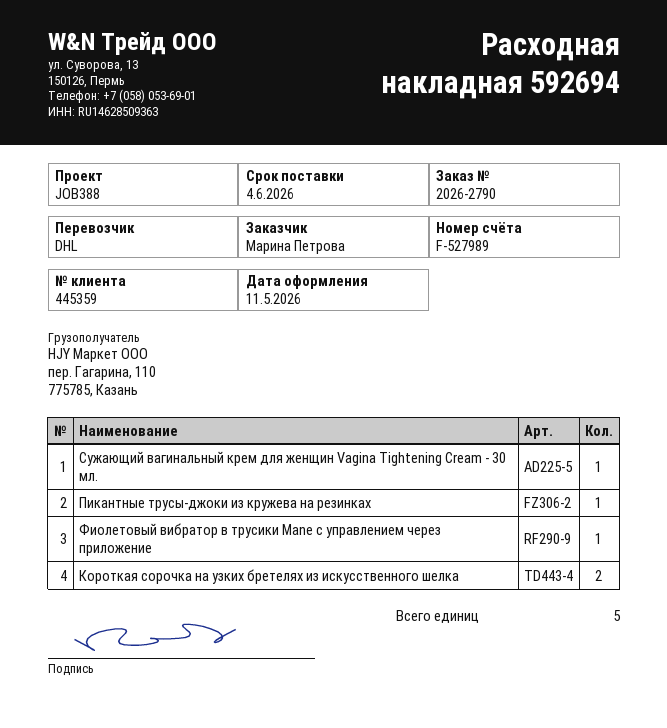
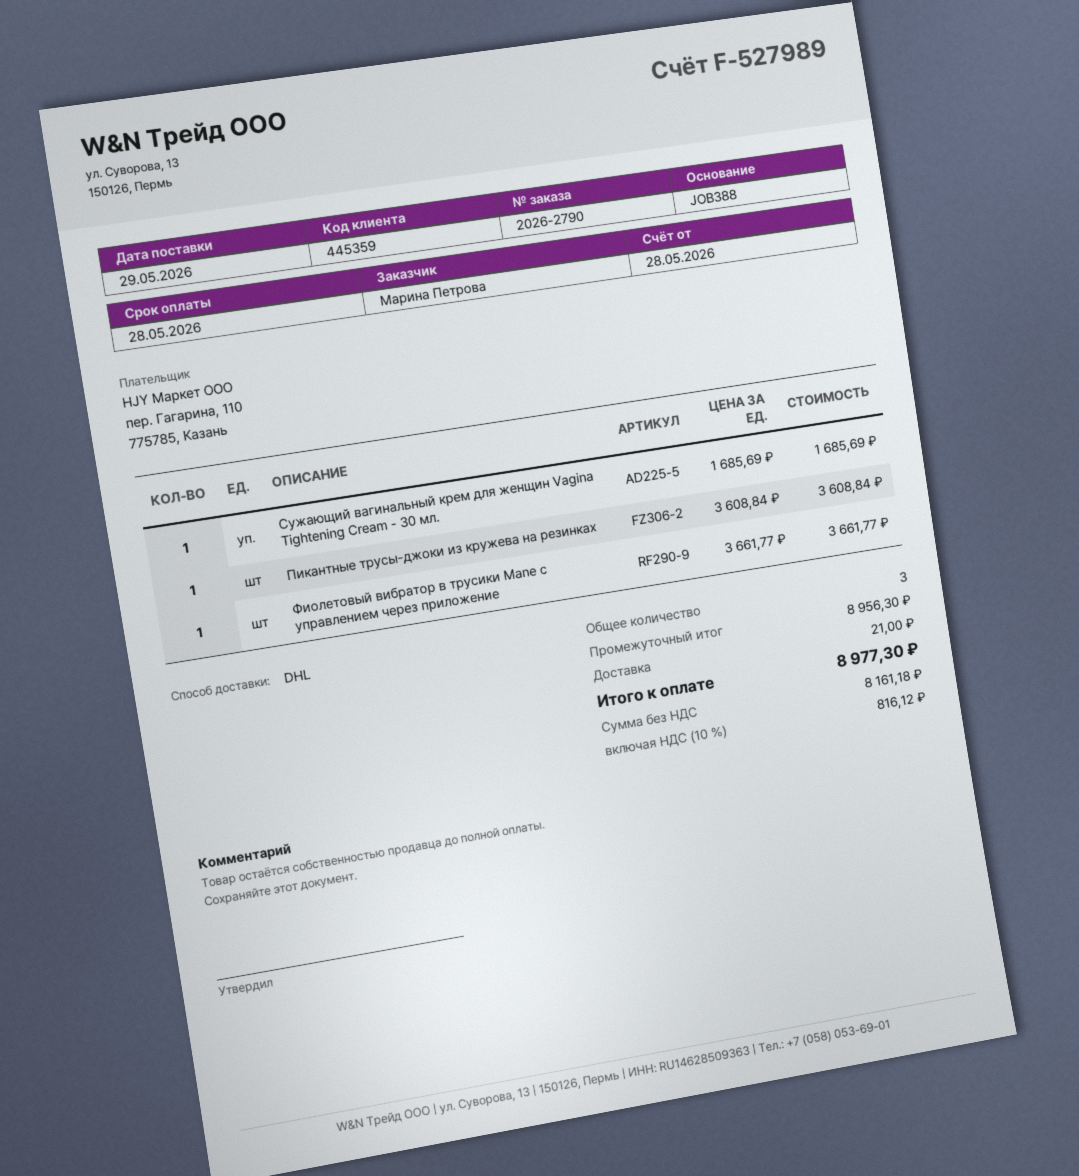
delivery date: 2026-06-04 -> 2026-05-29
Короткая сорочка на узких бретелях из искусственного шелка: 2 -> none
total quantity: 5 -> 3

